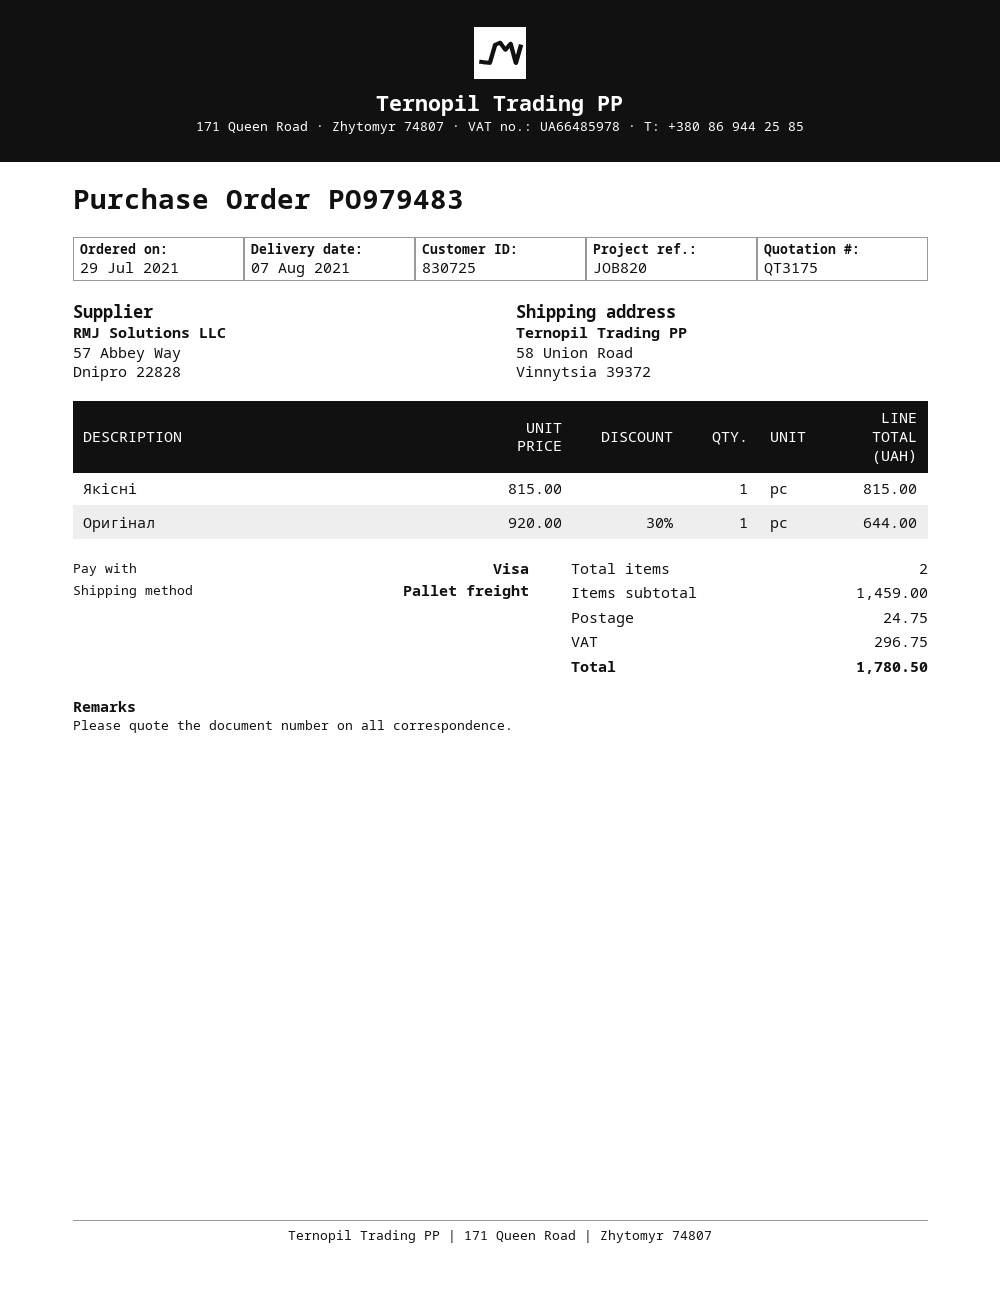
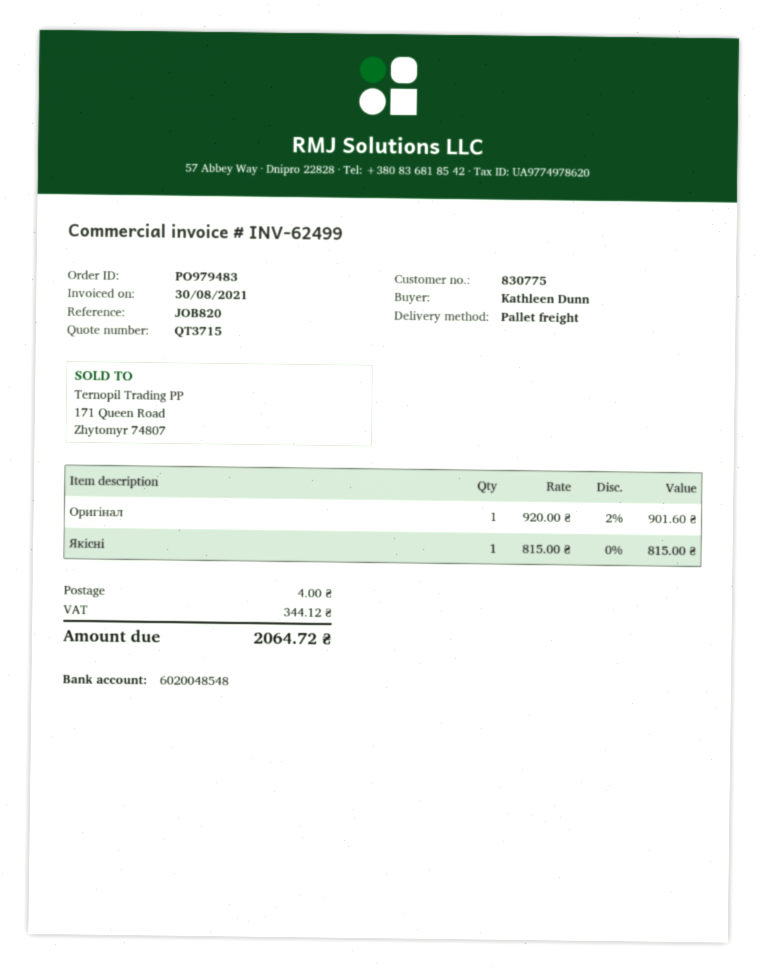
quote number: QT3175 -> QT3715
customer number: 830725 -> 830775
Оригінал: 1 x 920.00 - 30% = 644.00 -> 1 x 920.00 - 2% = 901.60
shipping: 24.75 -> 4.00
tax: 296.75 -> 344.12
total: 1780.50 -> 2064.72

